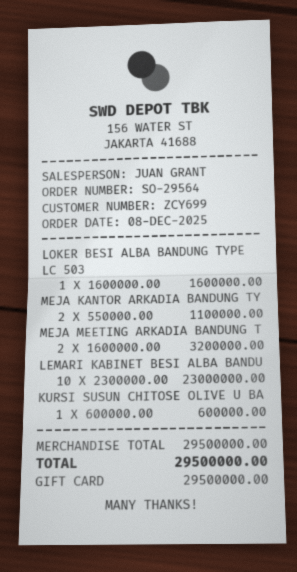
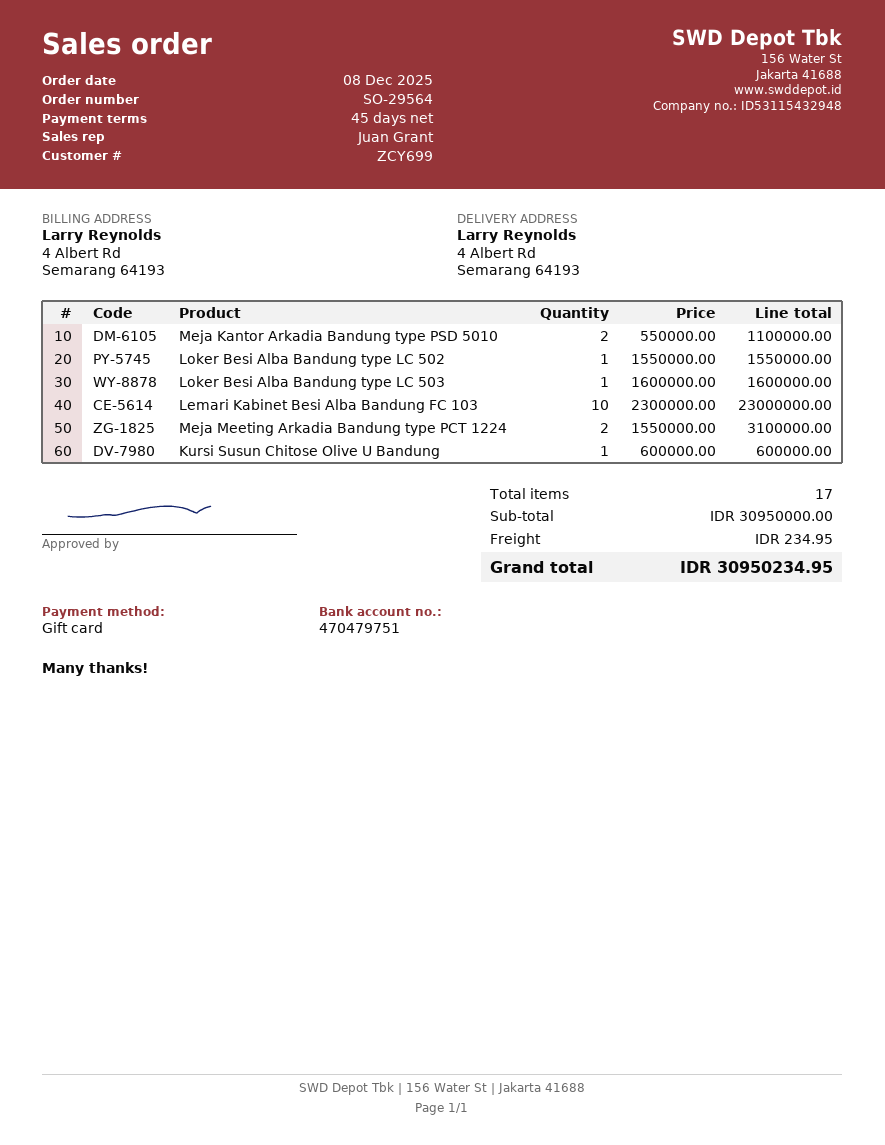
MEJA MEETING ARKADIA BANDUNG T: 2 x 1600000.00 = 3200000.00 -> 2 x 1550000.00 = 3100000.00
Loker Besi Alba Bandung type LC 502: none -> 1 x 1550000.00 = 1550000.00
subtotal: 29500000.00 -> 30950000.00
shipping: none -> 234.95
total: 29500000.00 -> 30950234.95

